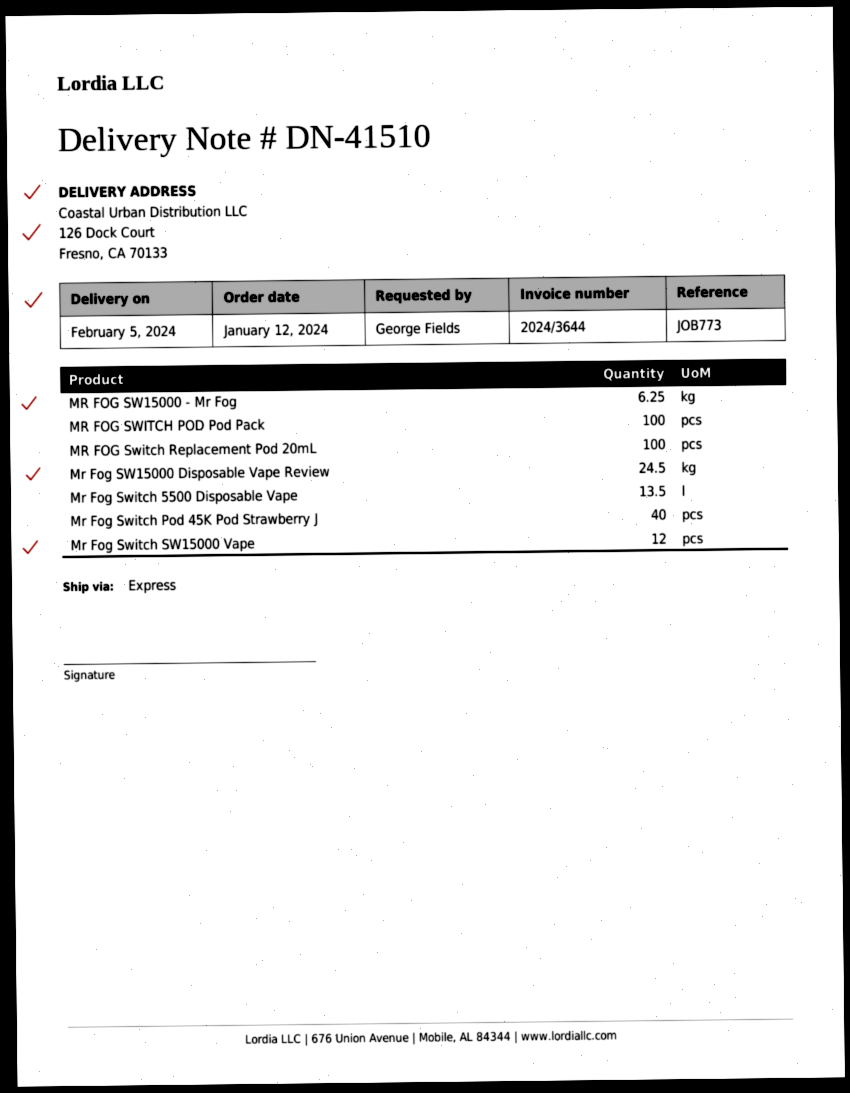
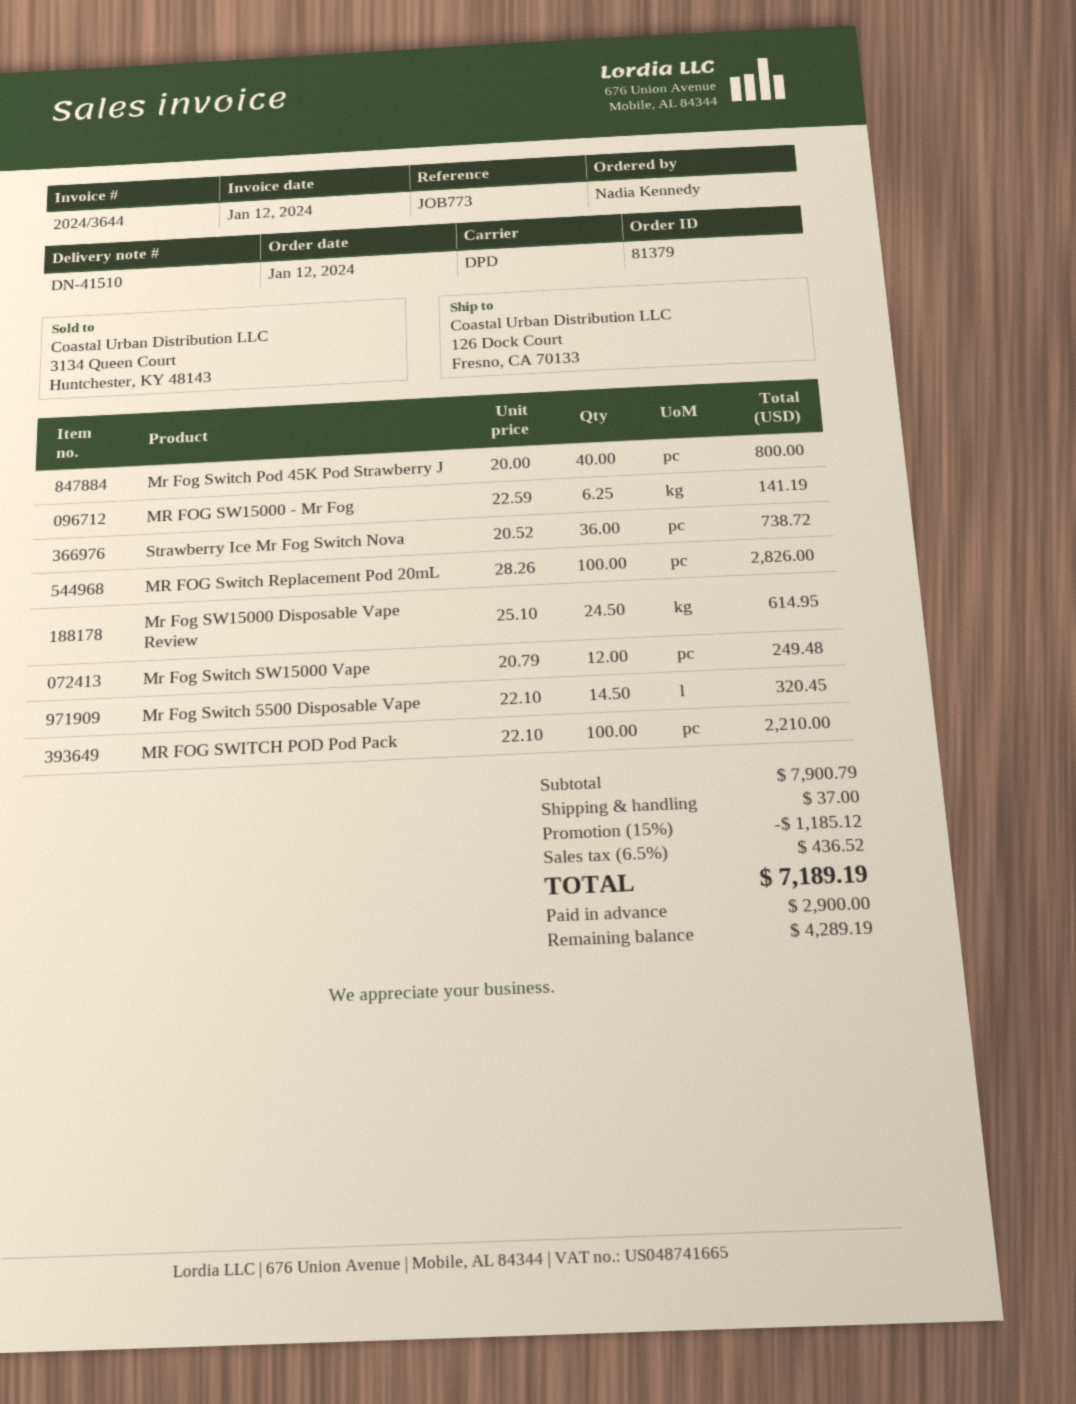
ordered by: George Fields -> Nadia Kennedy
shipping method: express -> DPD
Mr Fog Switch 5500 Disposable Vape: 13.5 -> 14.5
Strawberry Ice Mr Fog Switch Nova: none -> 36

